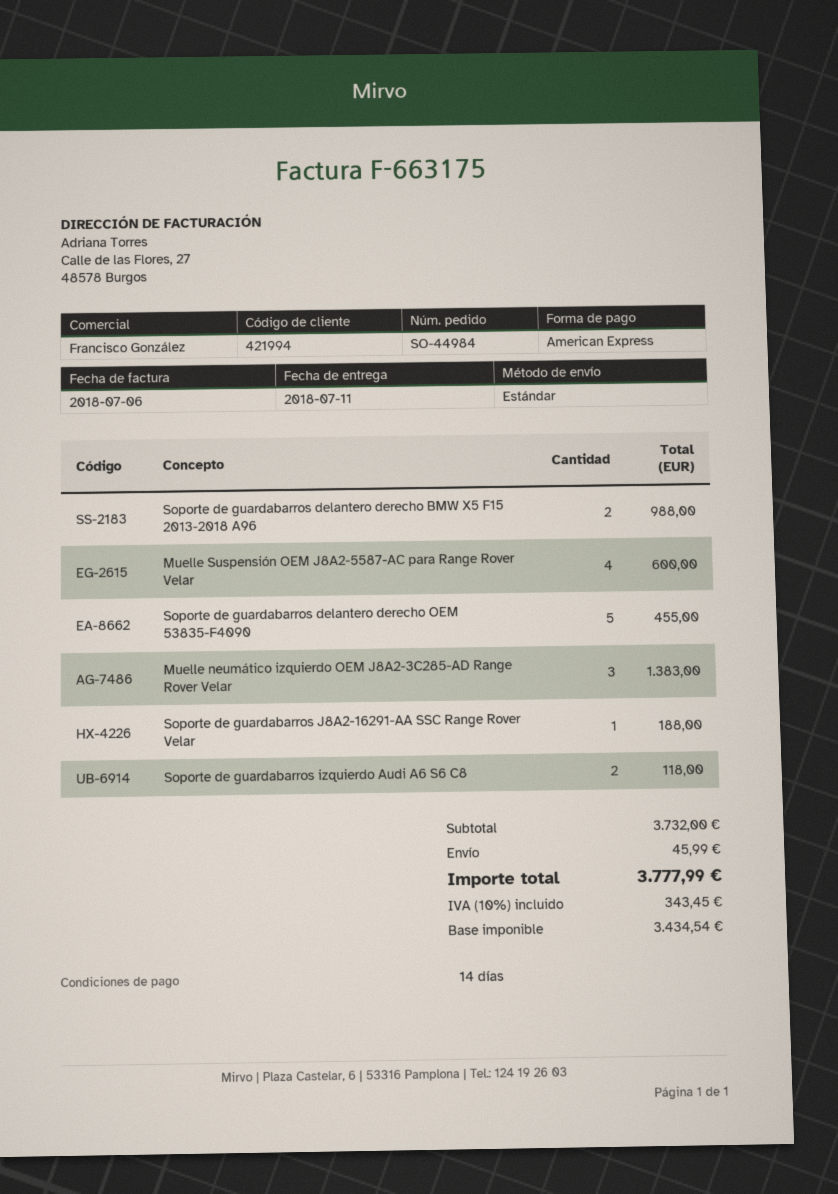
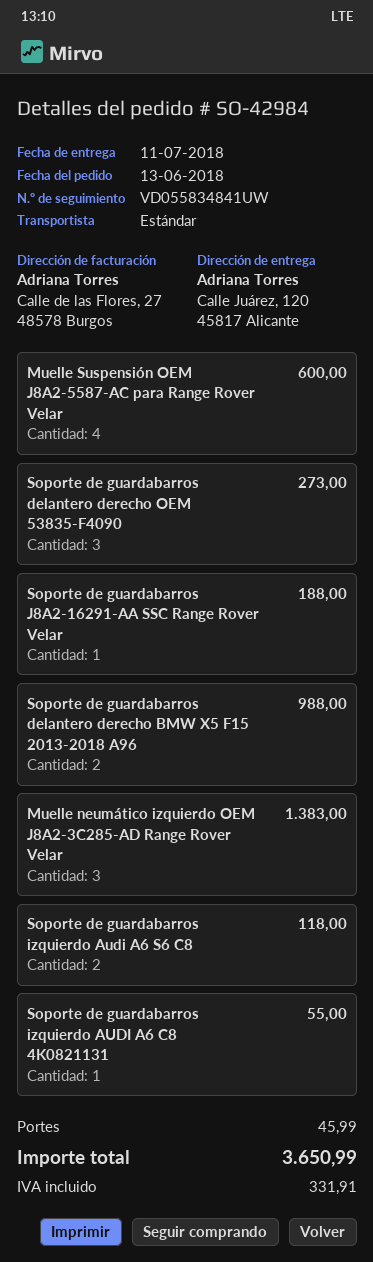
order number: SO-44984 -> SO-42984
Soporte de guardabarros delantero derecho OEM 53835-F4090: 5 for 455.00 -> 3 for 273.00
Soporte de guardabarros izquierdo AUDI A6 C8 4K0821131: none -> 1 for 55.00
tax: 343.45 -> 331.91
total: 3777.99 -> 3650.99

